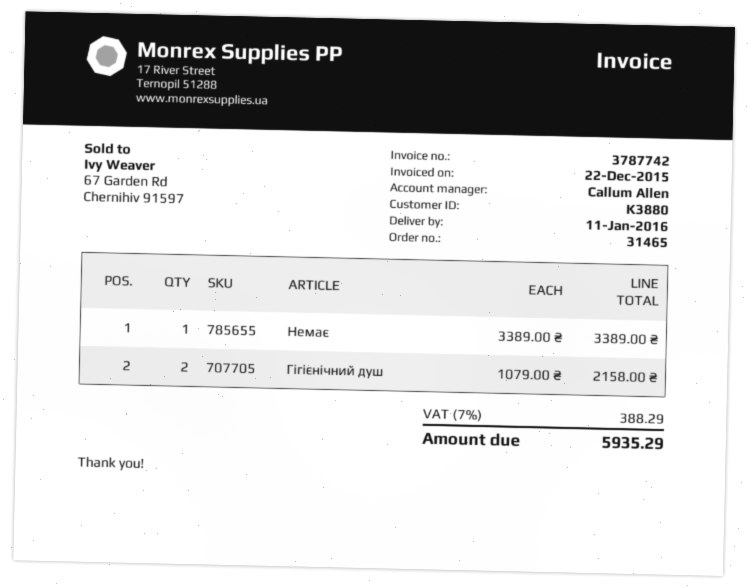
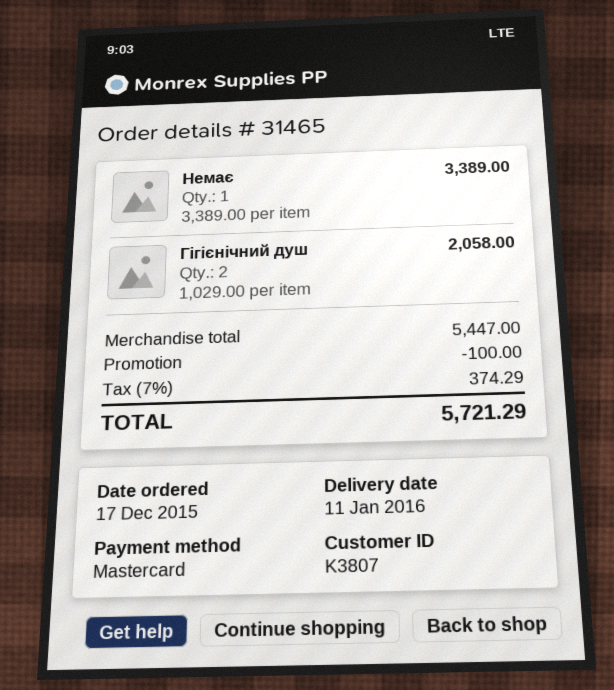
customer number: K3880 -> K3807
Гігієнічний душ: 2 x 1079.00 = 2158.00 -> 2 x 1029.00 = 2058.00
discount: none -> 100.00
tax: 7% = 388.29 -> 7% = 374.29
total: 5935.29 -> 5721.29

